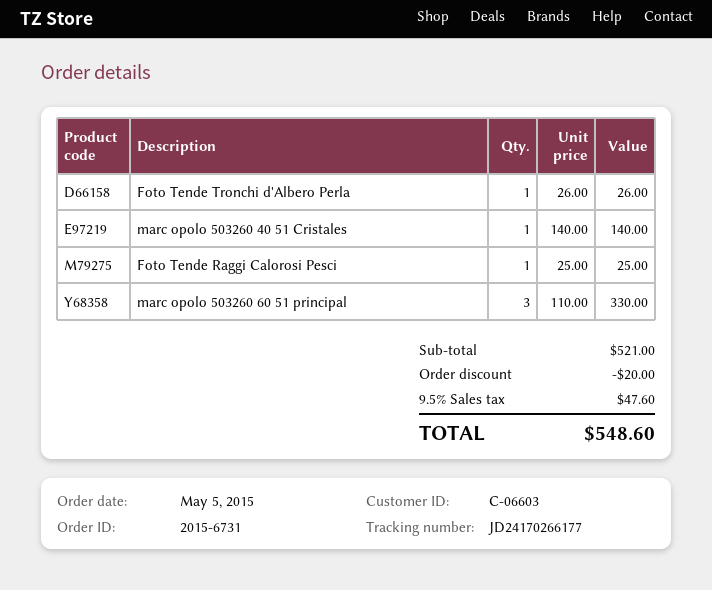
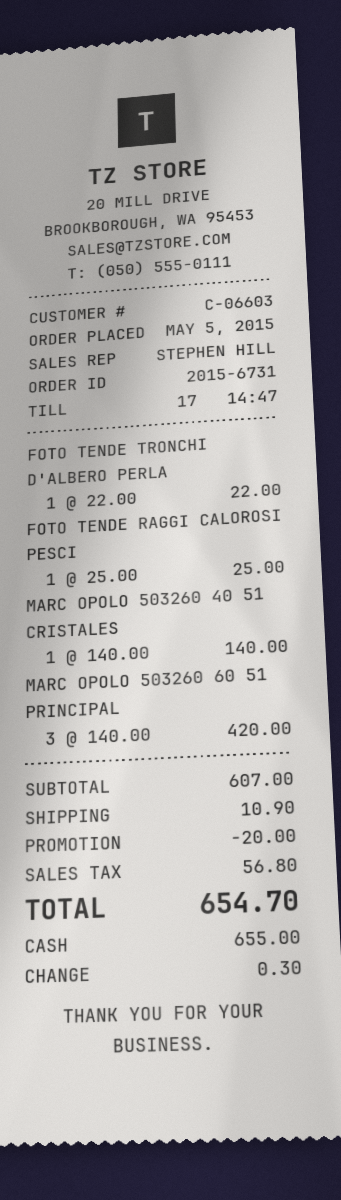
Foto Tende Tronchi d'Albero Perla: 1 x 26.00 = 26.00 -> 1 x 22.00 = 22.00
marc opolo 503260 60 51 principal: 3 x 110.00 = 330.00 -> 3 x 140.00 = 420.00
subtotal: 521.00 -> 607.00
shipping: none -> 10.90
tax: 47.60 -> 56.80
total: 548.60 -> 654.70

